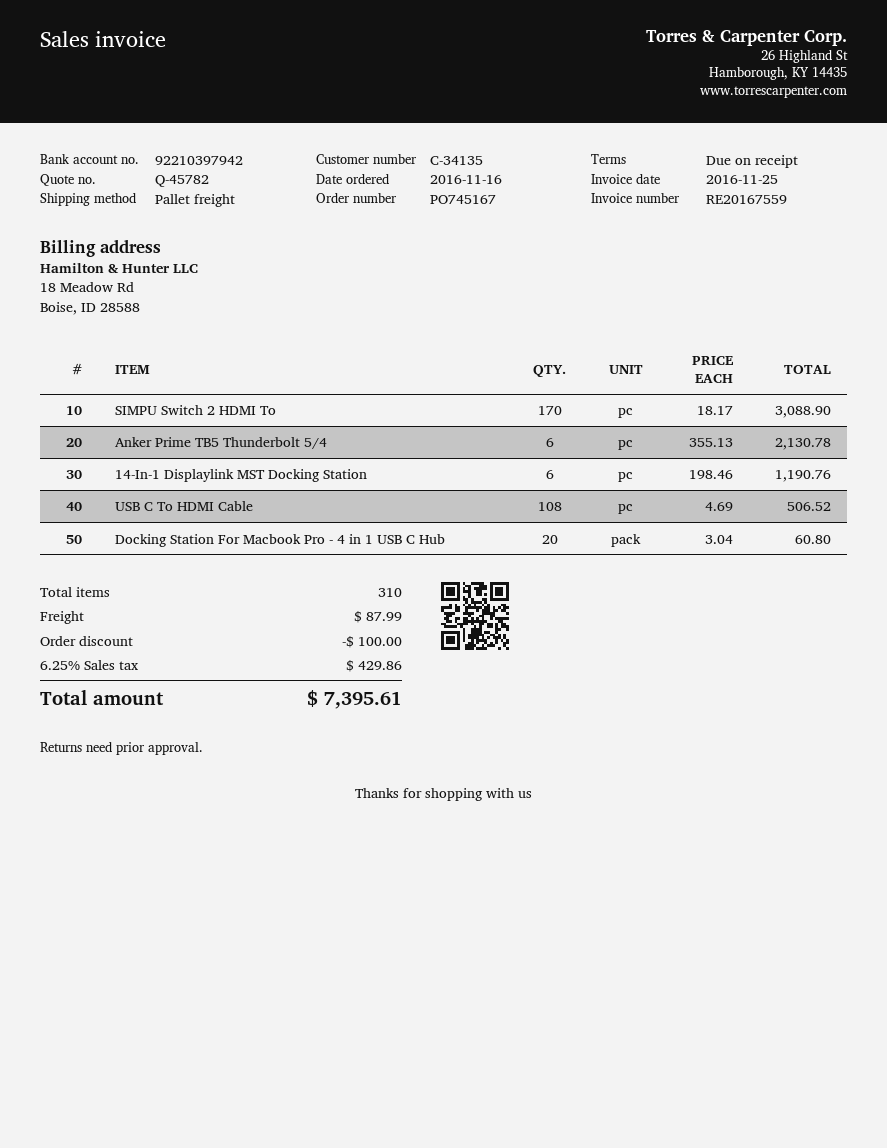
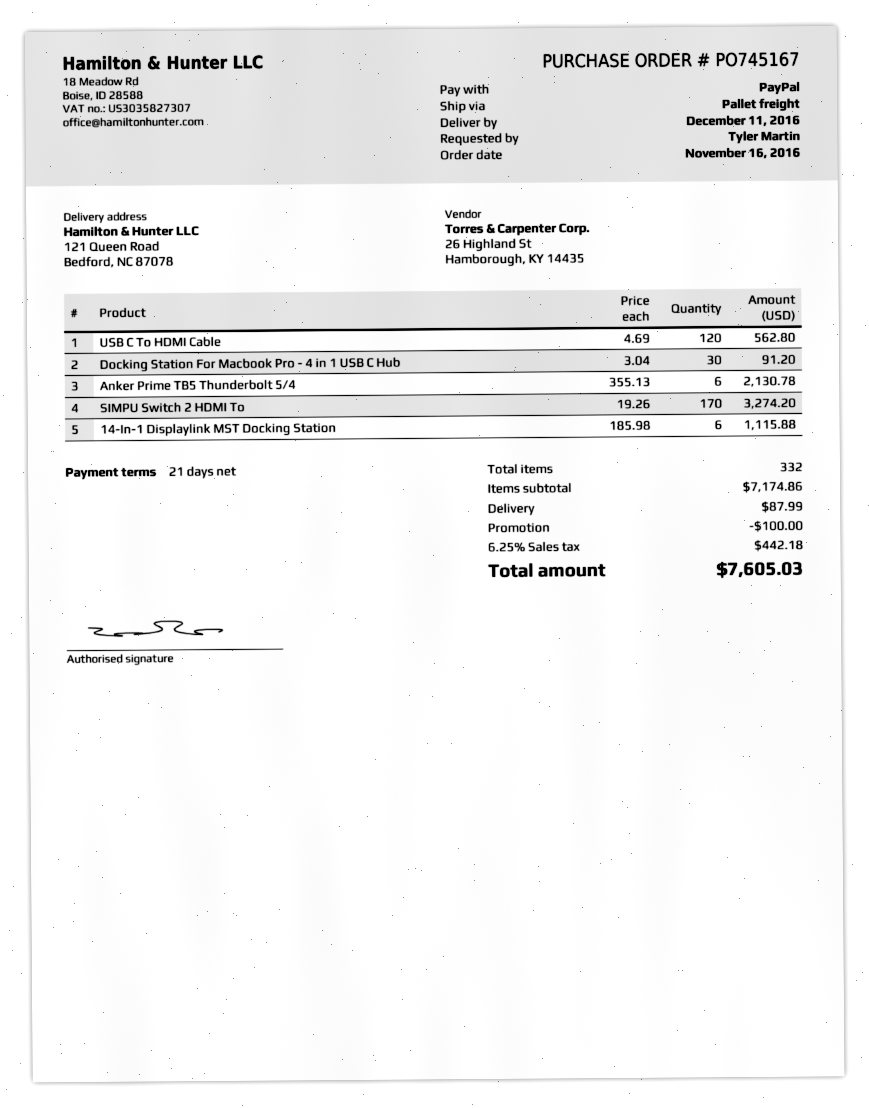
payment terms: on receipt -> 21 days
SIMPU Switch 2 HDMI To: 170 x 18.17 = 3088.90 -> 170 x 19.26 = 3274.20
14-In-1 Displaylink MST Docking Station: 6 x 198.46 = 1190.76 -> 6 x 185.98 = 1115.88
USB C To HDMI Cable: 108 x 4.69 = 506.52 -> 120 x 4.69 = 562.80
Docking Station For Macbook Pro - 4 in 1 USB C Hub: 20 x 3.04 = 60.80 -> 30 x 3.04 = 91.20
total quantity: 310 -> 332
tax: 6.25% = 429.86 -> 6.25% = 442.18
total: 7395.61 -> 7605.03

